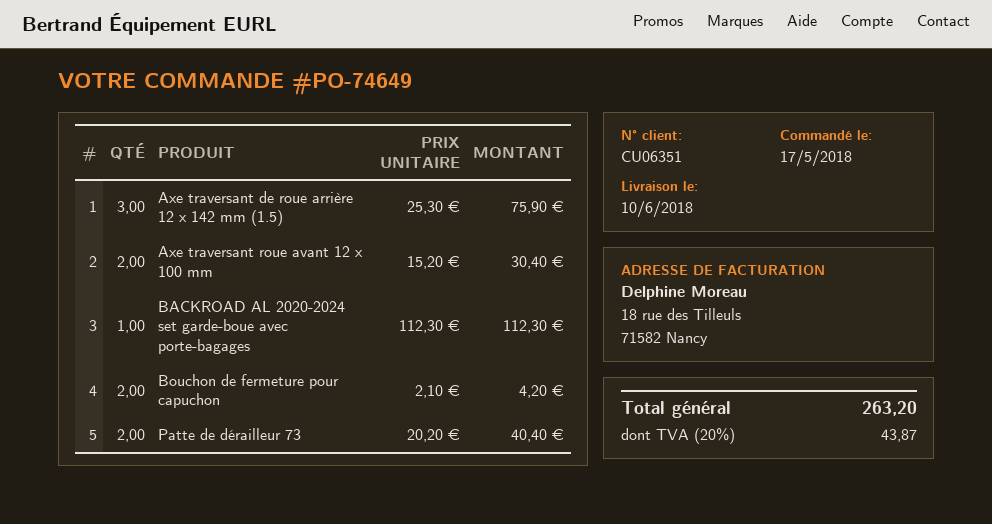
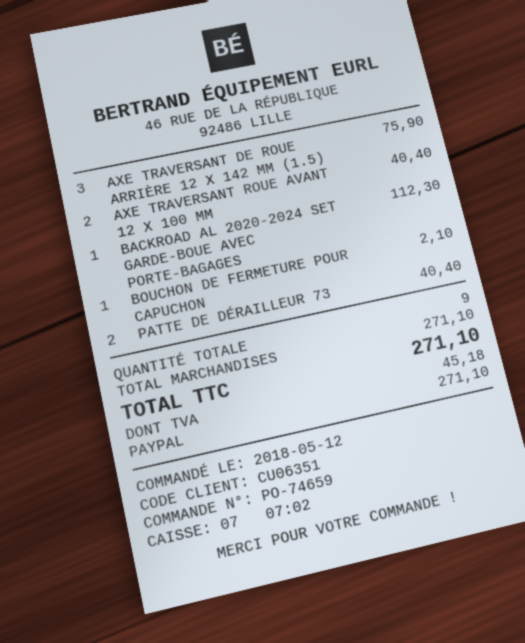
order number: PO-74649 -> PO-74659
order date: 2018-05-17 -> 2018-05-12
Axe traversant roue avant 12 x 100 mm: 2 for 30.40 -> 2 for 40.40
Bouchon de fermeture pour capuchon: 2 for 4.20 -> 1 for 2.10
tax: 43.87 -> 45.18
total: 263.20 -> 271.10

